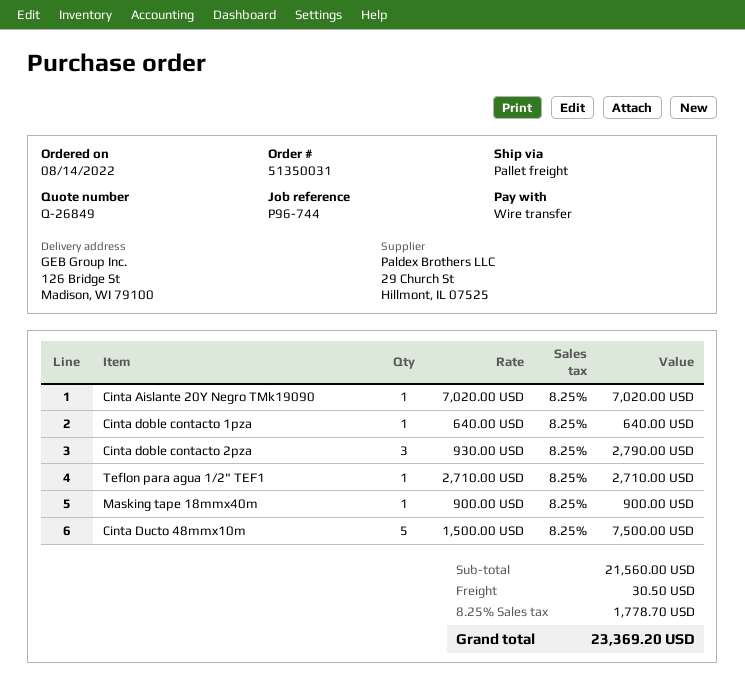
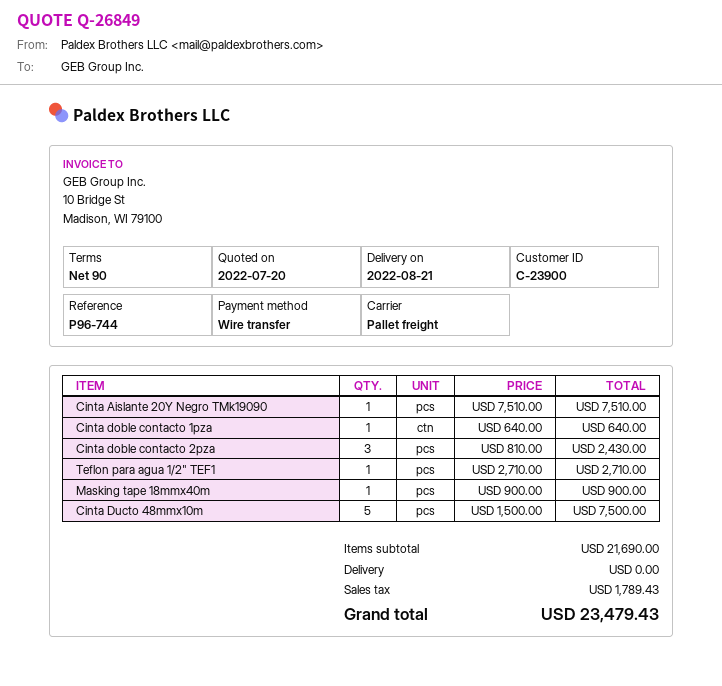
Cinta Aislante 20Y Negro TMk19090: 1 x 7020.00 = 7020.00 -> 1 x 7510.00 = 7510.00
Cinta doble contacto 2pza: 3 x 930.00 = 2790.00 -> 3 x 810.00 = 2430.00
subtotal: 21560.00 -> 21690.00
shipping: 30.50 -> 0.00
tax: 1778.70 -> 1789.43
total: 23369.20 -> 23479.43

